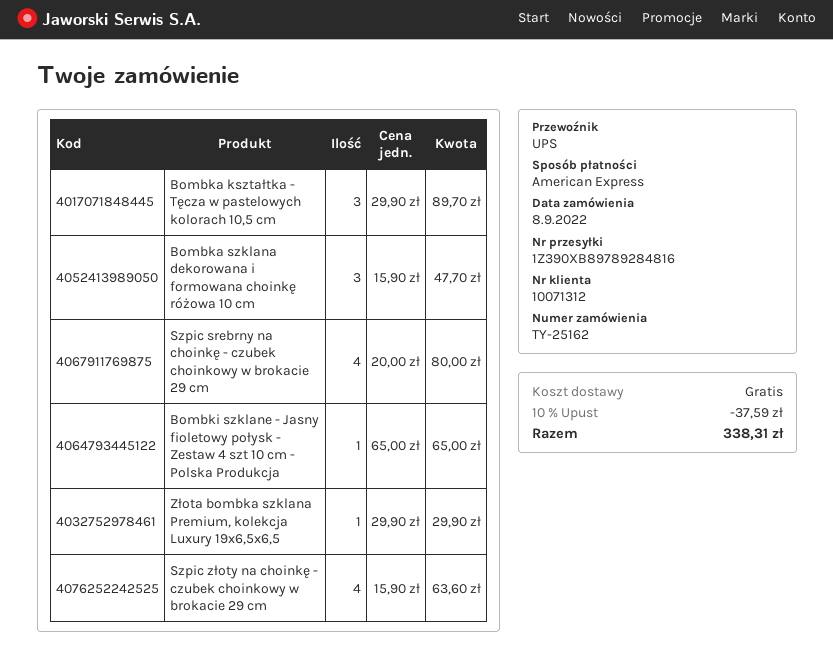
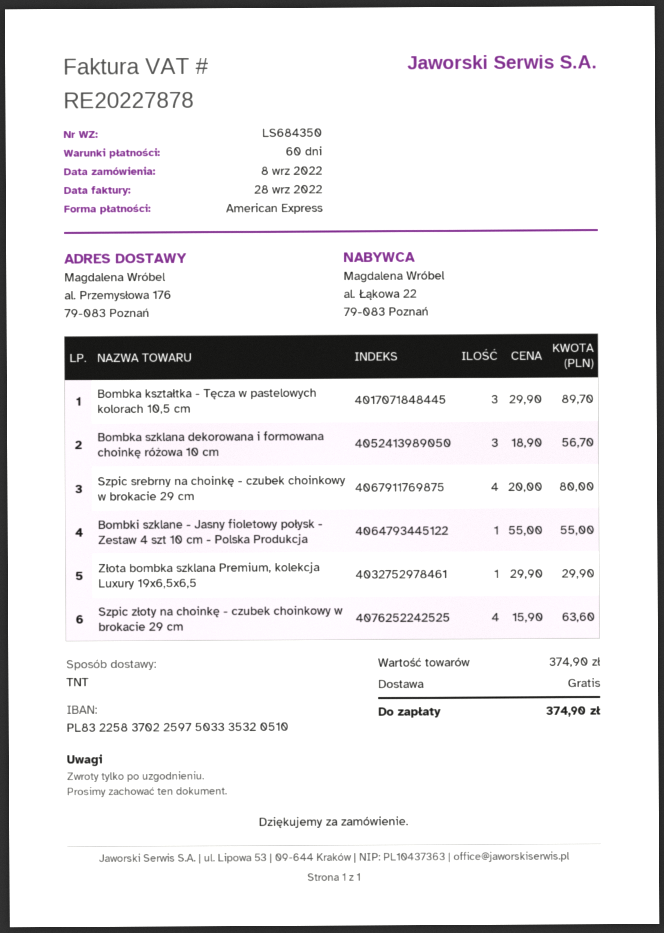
shipping method: UPS -> TNT
Bombka szklana dekorowana i formowana choinkę różowa 10 cm: 3 x 15.90 = 47.70 -> 3 x 18.90 = 56.70
Bombki szklane - Jasny fioletowy połysk - Zestaw 4 szt 10 cm - Polska Produkcja: 1 x 65.00 = 65.00 -> 1 x 55.00 = 55.00
discount: 10% = 37.59 -> none
total: 338.31 -> 374.90

